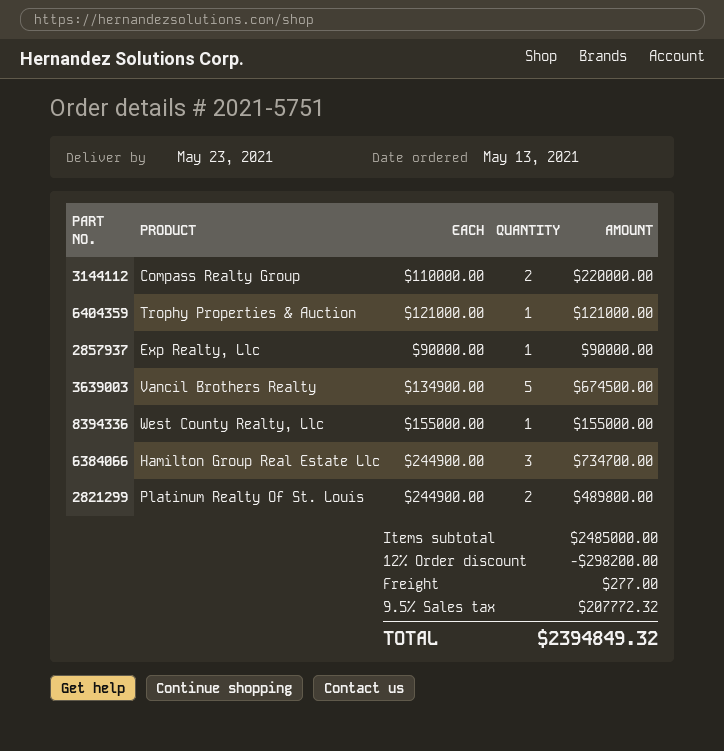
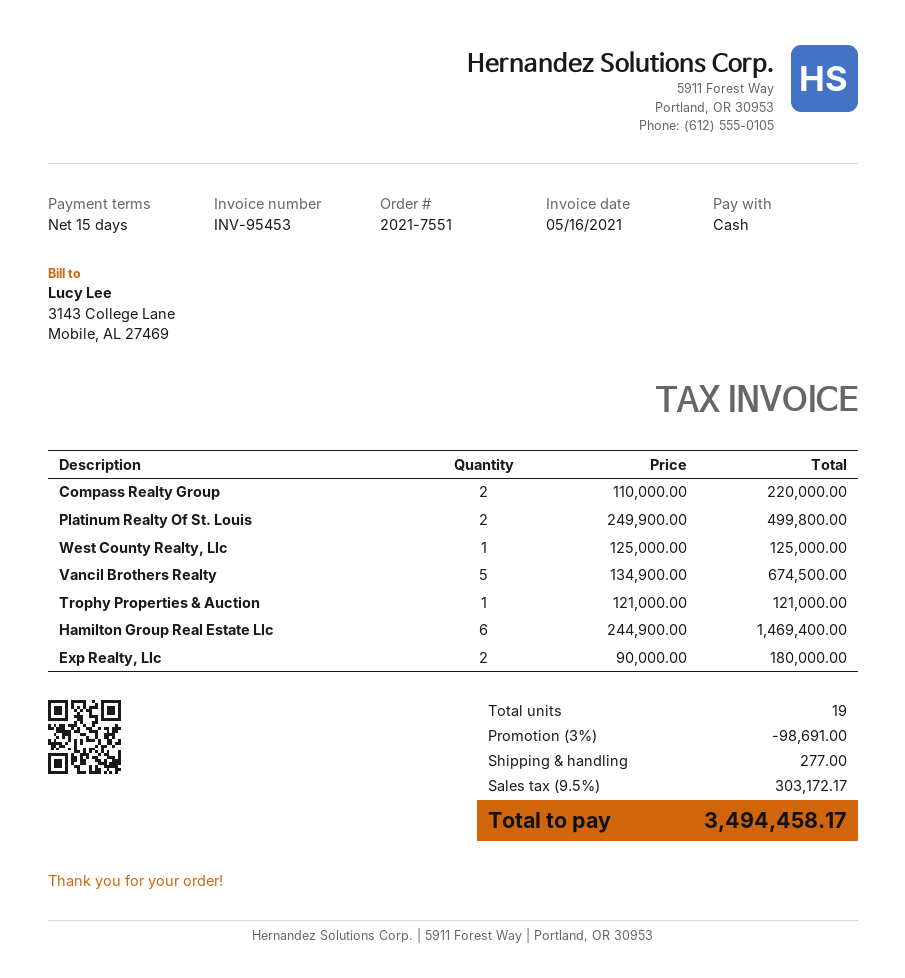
order number: 2021-5751 -> 2021-7551
Exp Realty, Llc: 1 x 90000.00 = 90000.00 -> 2 x 90000.00 = 180000.00
West County Realty, Llc: 1 x 155000.00 = 155000.00 -> 1 x 125000.00 = 125000.00
Hamilton Group Real Estate Llc: 3 x 244900.00 = 734700.00 -> 6 x 244900.00 = 1469400.00
Platinum Realty Of St. Louis: 2 x 244900.00 = 489800.00 -> 2 x 249900.00 = 499800.00
discount: 12% = 298200.00 -> 3% = 98691.00
tax: 9.5% = 207772.32 -> 9.5% = 303172.17
total: 2394849.32 -> 3494458.17

